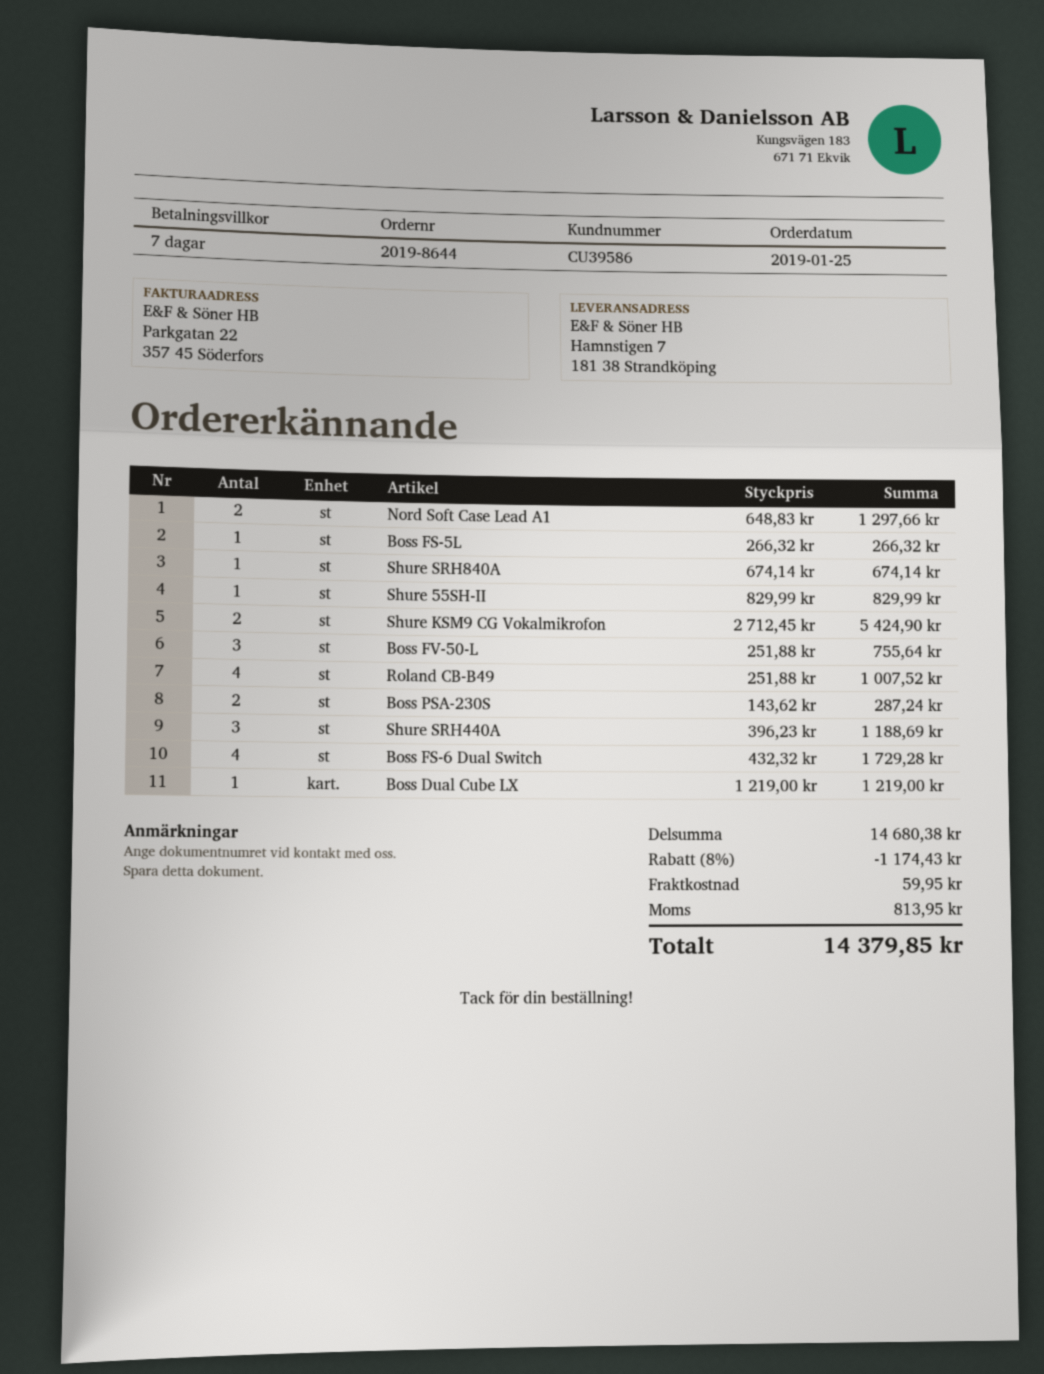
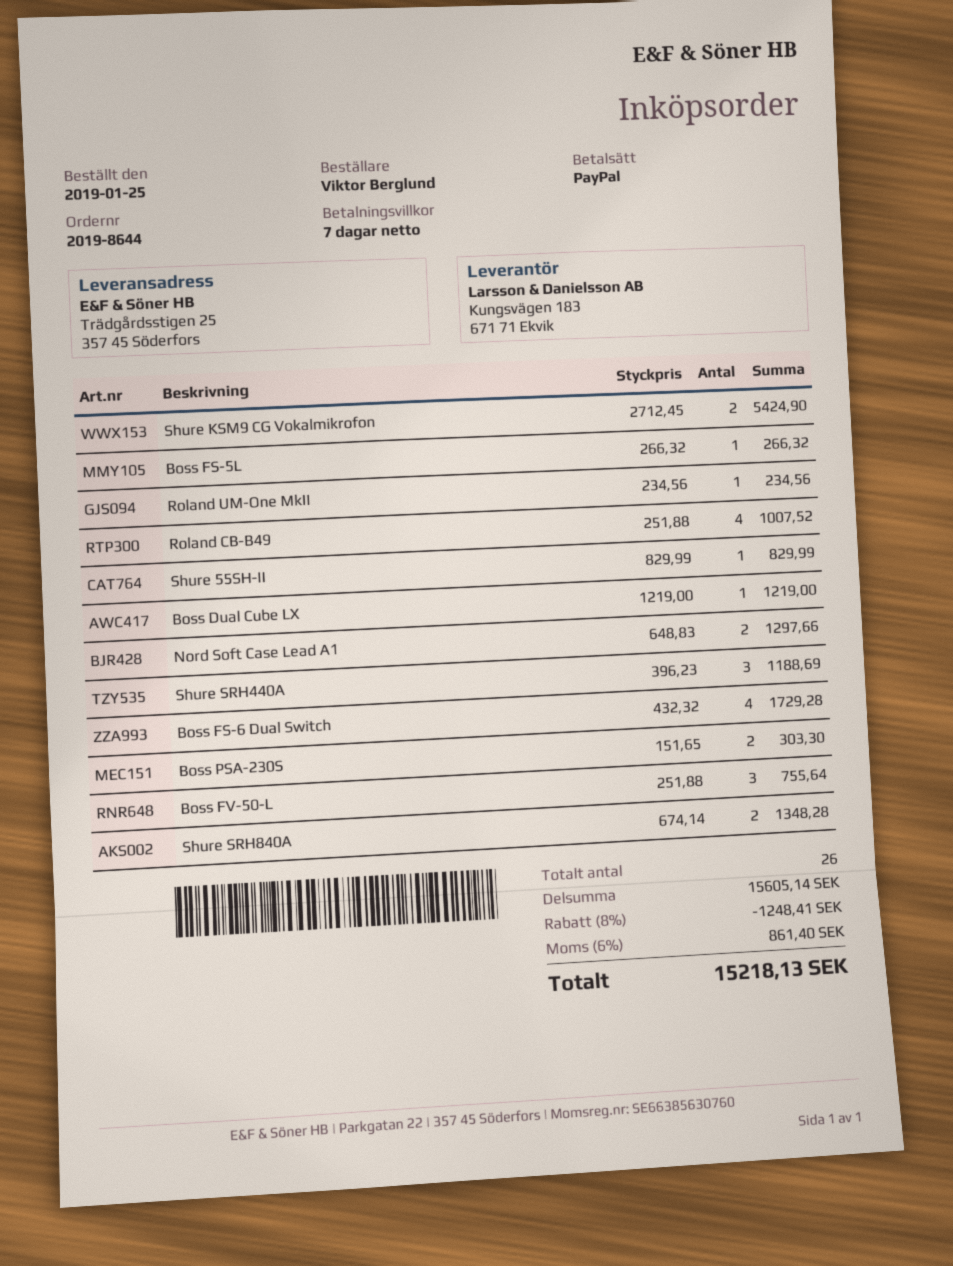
ship to: Hamnstigen 7, 181 38 Strandköping -> Trädgårdsstigen 25, 357 45 Söderfors
Shure SRH840A: 1 x 674.14 = 674.14 -> 2 x 674.14 = 1348.28
Boss PSA-230S: 2 x 143.62 = 287.24 -> 2 x 151.65 = 303.30
Roland UM-One MkII: none -> 1 x 234.56 = 234.56
subtotal: 14680.38 -> 15605.14
discount: 8% = 1174.43 -> 8% = 1248.41
shipping: 59.95 -> none
tax: 813.95 -> 861.40
total: 14379.85 -> 15218.13

